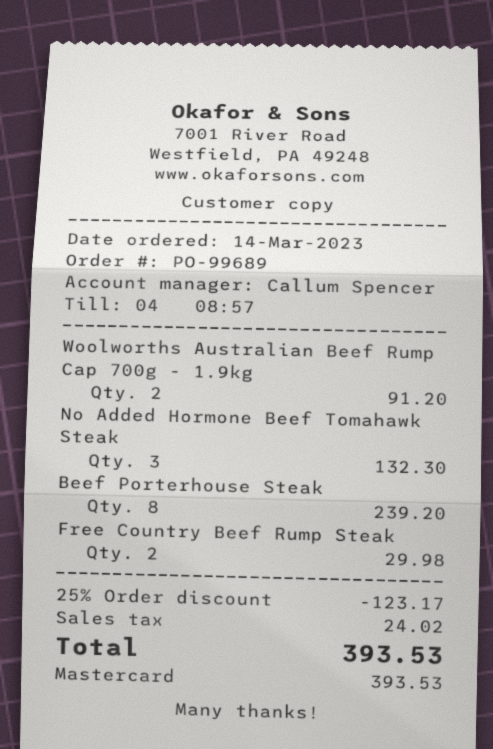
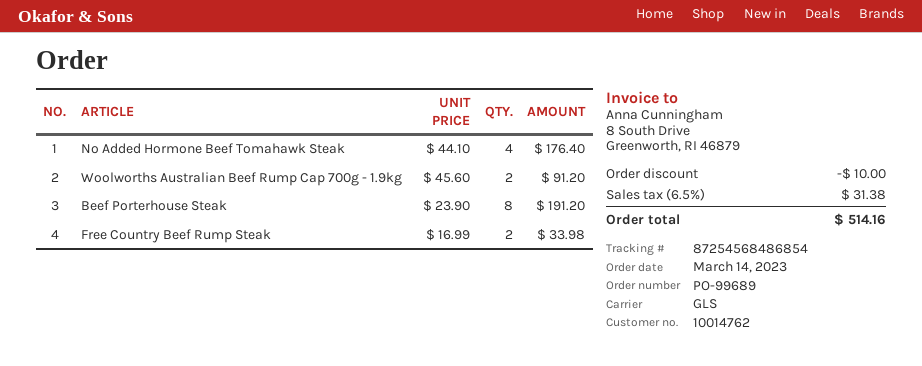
No Added Hormone Beef Tomahawk Steak: 3 for 132.30 -> 4 for 176.40
Beef Porterhouse Steak: 8 for 239.20 -> 8 for 191.20
Free Country Beef Rump Steak: 2 for 29.98 -> 2 for 33.98
discount: 123.17 -> 10.00
tax: 24.02 -> 31.38
total: 393.53 -> 514.16

